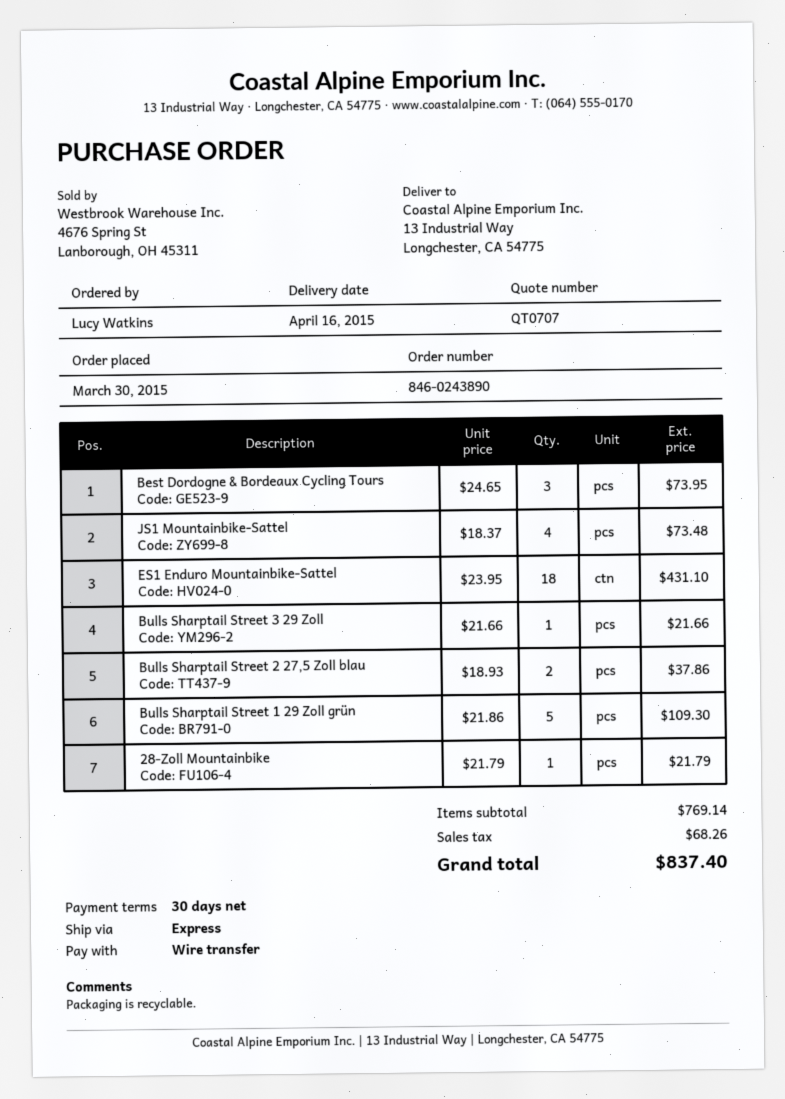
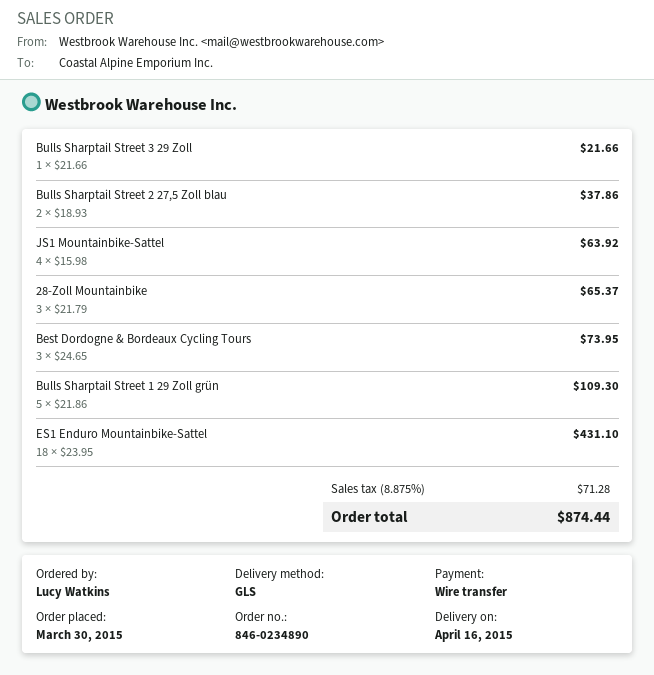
order number: 846-0243890 -> 846-0234890
shipping method: express -> GLS
JS1 Mountainbike-Sattel: 4 x 18.37 = 73.48 -> 4 x 15.98 = 63.92
28-Zoll Mountainbike: 1 x 21.79 = 21.79 -> 3 x 21.79 = 65.37
tax: 68.26 -> 71.28
total: 837.40 -> 874.44

